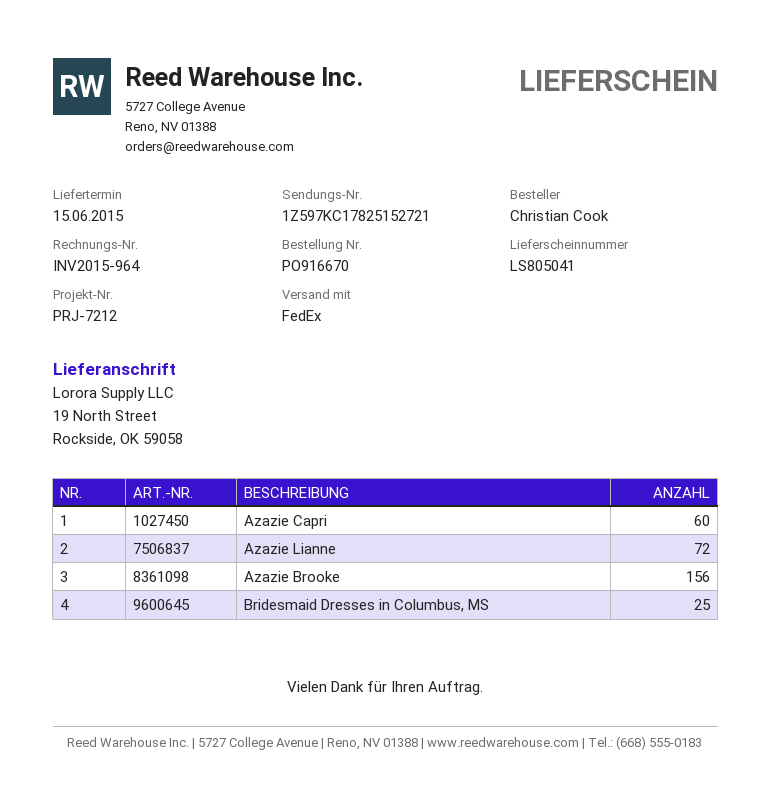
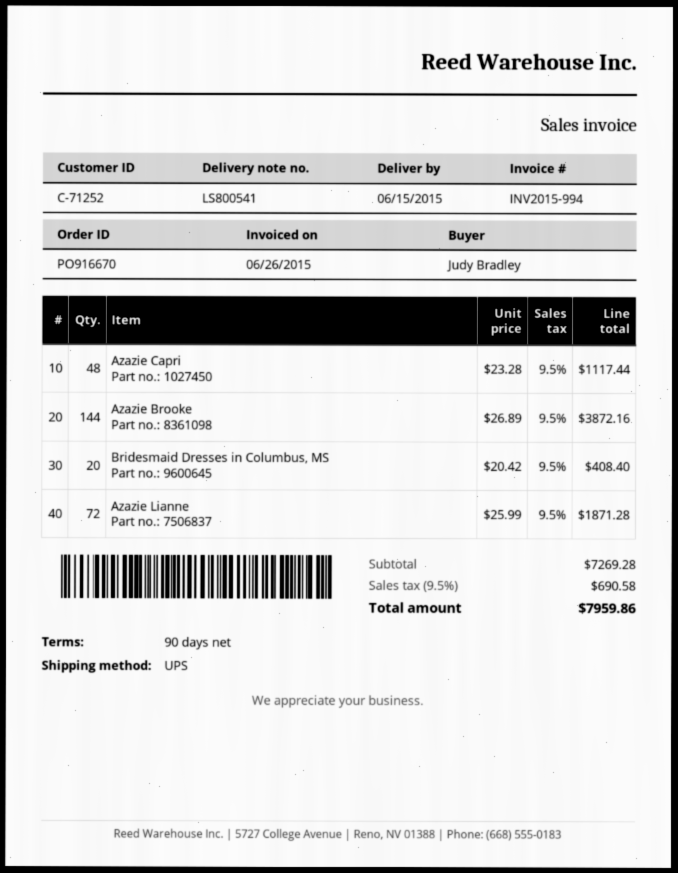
delivery note number: LS805041 -> LS800541
invoice number: INV2015-964 -> INV2015-994
ordered by: Christian Cook -> Judy Bradley
shipping method: FedEx -> UPS
Azazie Capri: 60 -> 48
Azazie Brooke: 156 -> 144
Bridesmaid Dresses in Columbus, MS: 25 -> 20

